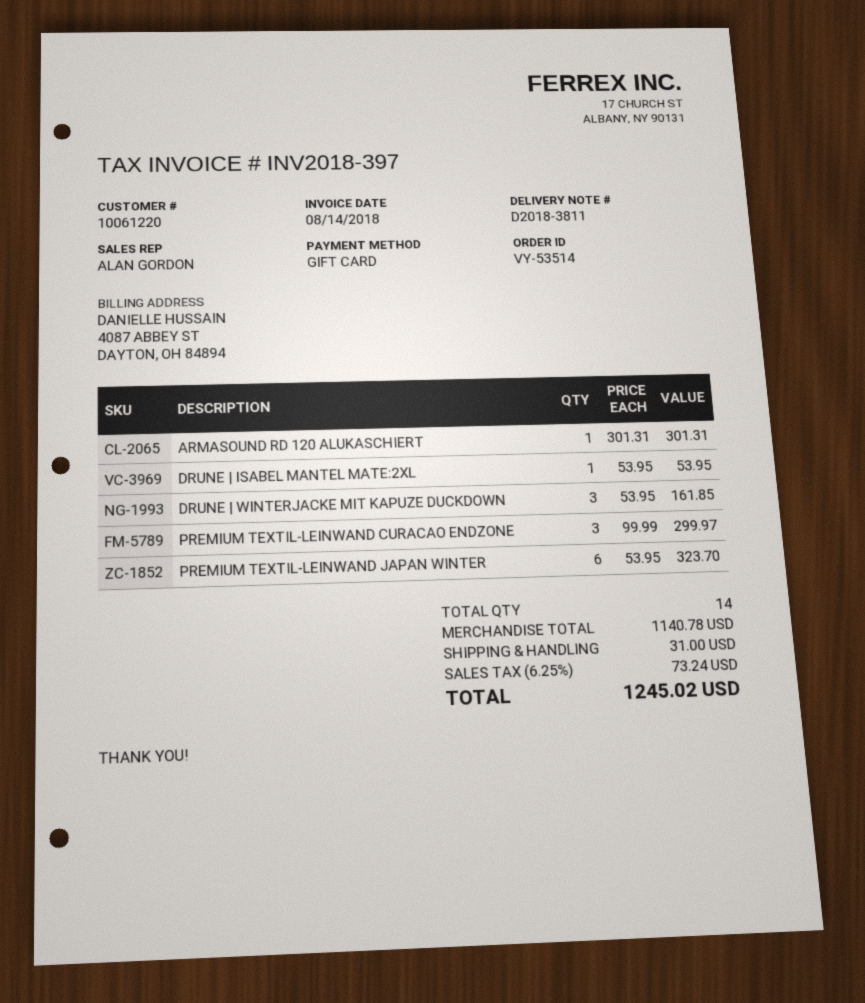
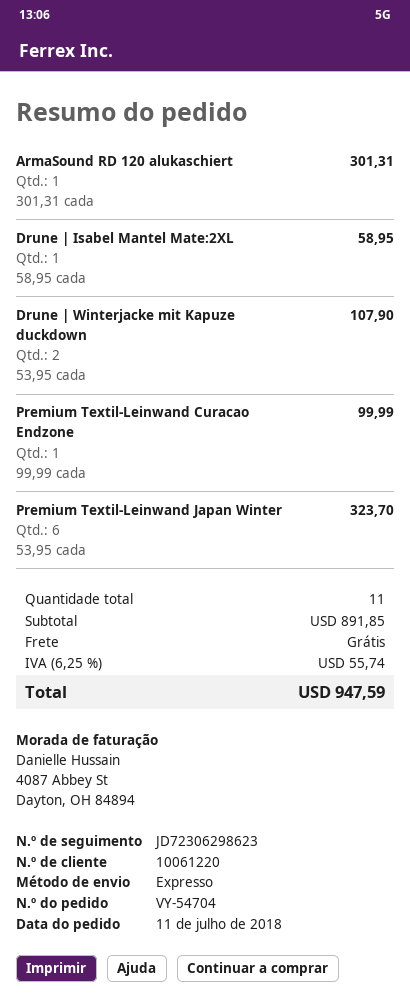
order number: VY-53514 -> VY-54704
DRUNE | ISABEL MANTEL MATE:2XL: 1 x 53.95 = 53.95 -> 1 x 58.95 = 58.95
DRUNE | WINTERJACKE MIT KAPUZE DUCKDOWN: 3 x 53.95 = 161.85 -> 2 x 53.95 = 107.90
PREMIUM TEXTIL-LEINWAND CURACAO ENDZONE: 3 x 99.99 = 299.97 -> 1 x 99.99 = 99.99
total quantity: 14 -> 11
subtotal: 1140.78 -> 891.85
shipping: 31.00 -> 0.00
tax: 6.25% = 73.24 -> 6.25% = 55.74
total: 1245.02 -> 947.59

